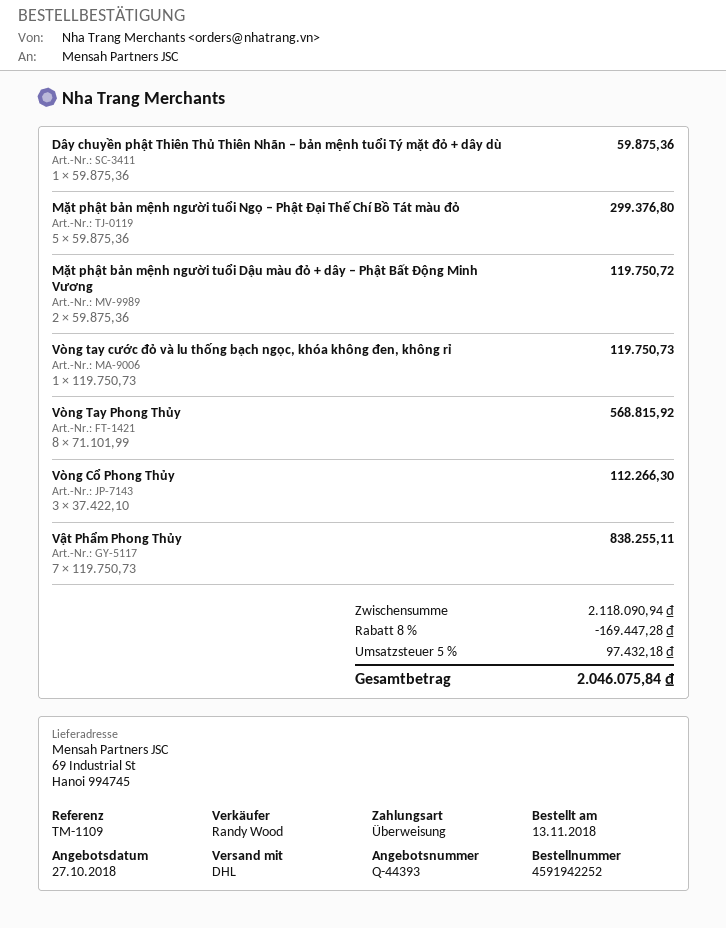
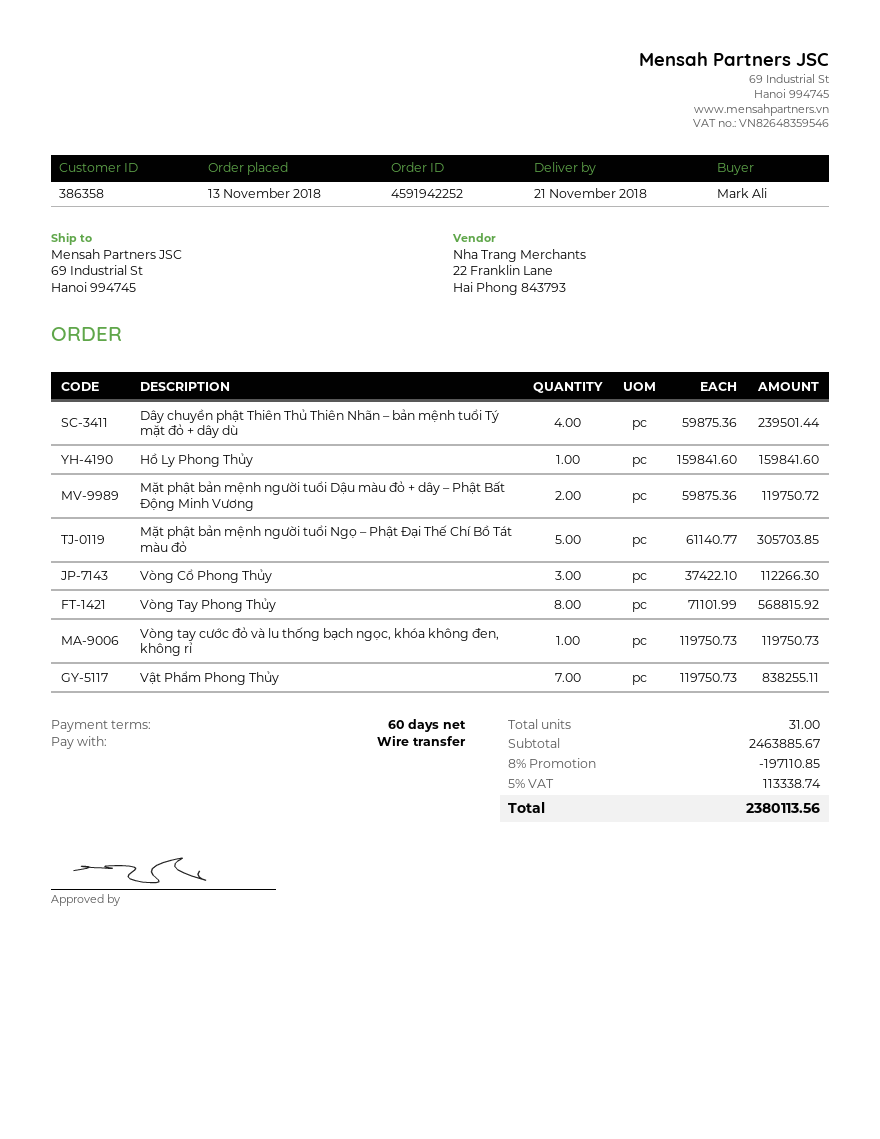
Dây chuyền phật Thiên Thủ Thiên Nhãn – bản mệnh tuổi Tý mặt đỏ + dây dù: 1 x 59875.36 = 59875.36 -> 4 x 59875.36 = 239501.44
Mặt phật bản mệnh người tuổi Ngọ – Phật Đại Thế Chí Bồ Tát màu đỏ: 5 x 59875.36 = 299376.80 -> 5 x 61140.77 = 305703.85
Hồ Ly Phong Thủy: none -> 1 x 159841.60 = 159841.60
subtotal: 2118090.94 -> 2463885.67
discount: 8% = 169447.28 -> 8% = 197110.85
tax: 5% = 97432.18 -> 5% = 113338.74
total: 2046075.84 -> 2380113.56

